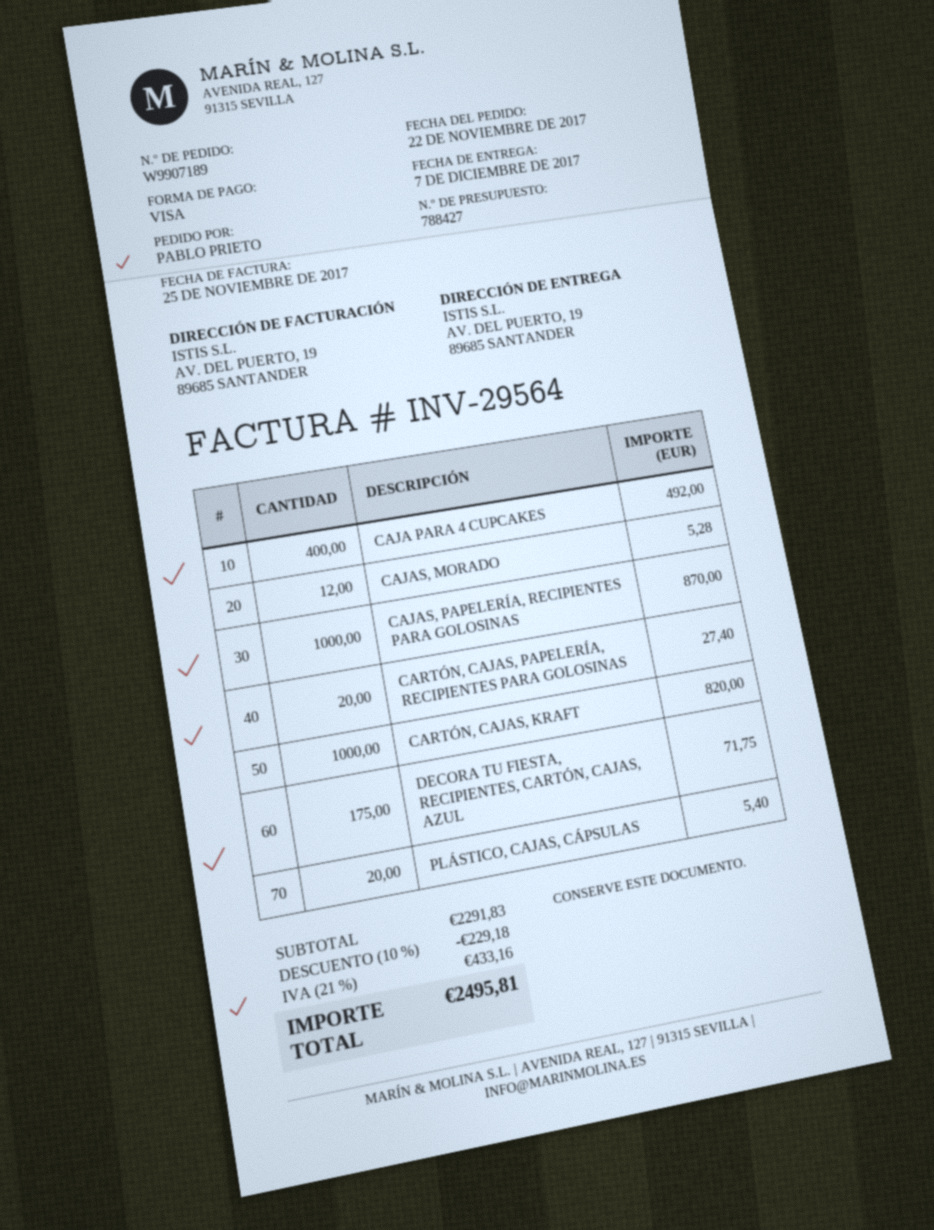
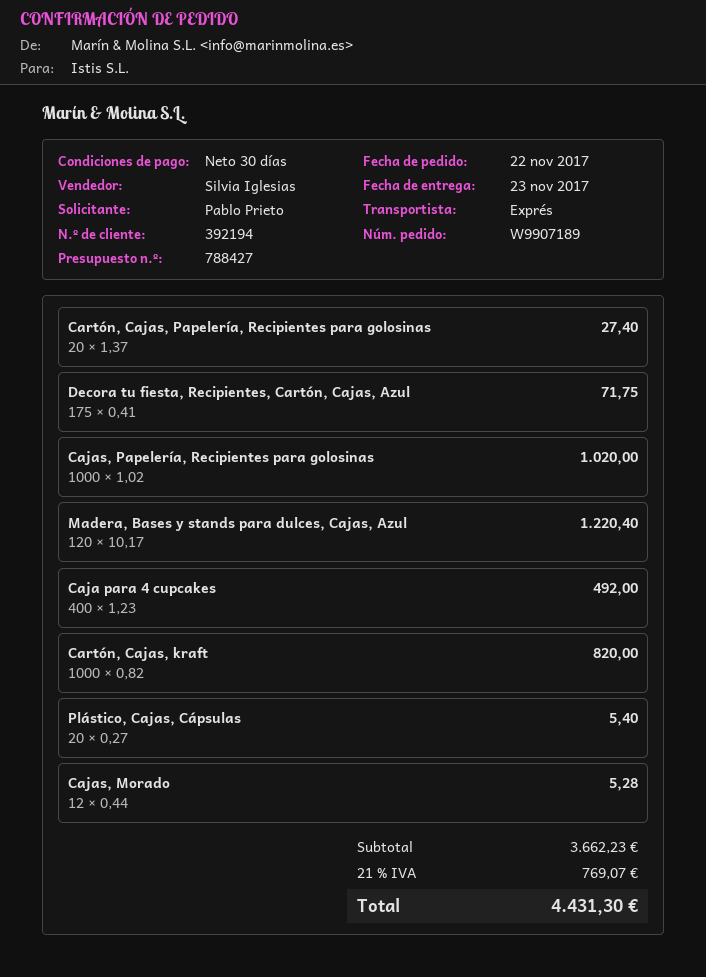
delivery date: 2017-12-07 -> 2017-11-23
CAJAS, PAPELERÍA, RECIPIENTES PARA GOLOSINAS: 1000 for 870.00 -> 1000 for 1020.00
Madera, Bases y stands para dulces, Cajas, Azul: none -> 120 for 1220.40
subtotal: 2291.83 -> 3662.23
discount: 10% = 229.18 -> none
tax: 21% = 433.16 -> 21% = 769.07
total: 2495.81 -> 4431.30

